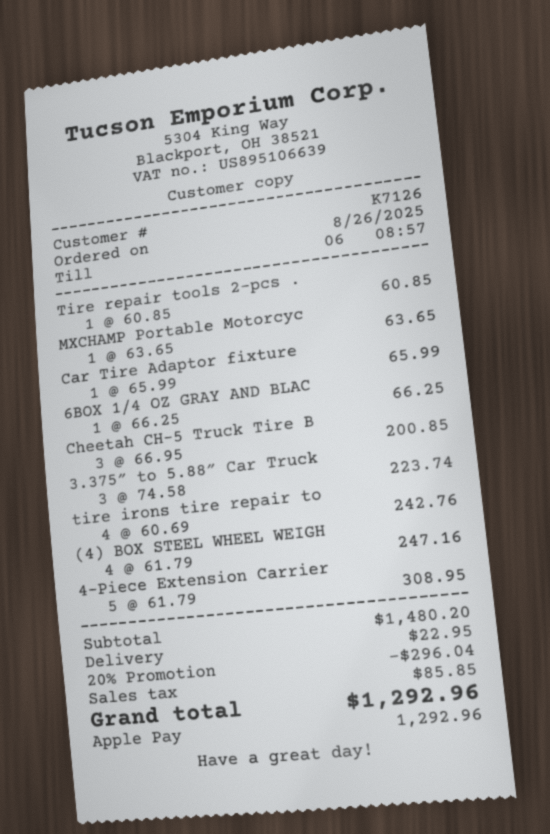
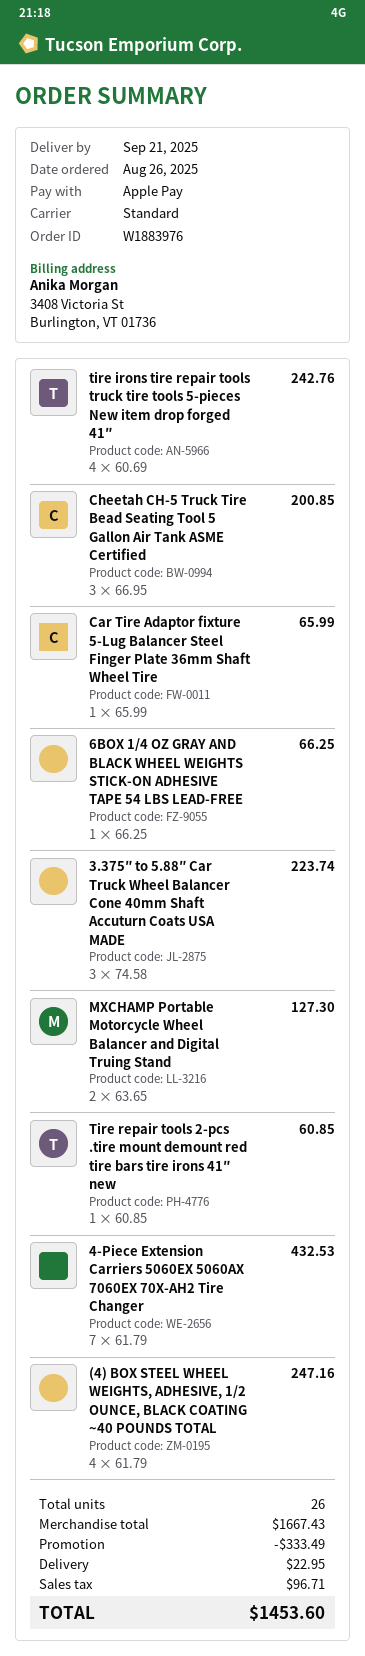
MXCHAMP Portable Motorcyc: 1 x 63.65 = 63.65 -> 2 x 63.65 = 127.30
4-Piece Extension Carrier: 5 x 61.79 = 308.95 -> 7 x 61.79 = 432.53
subtotal: 1480.20 -> 1667.43
discount: 296.04 -> 333.49
tax: 85.85 -> 96.71
total: 1292.96 -> 1453.60

